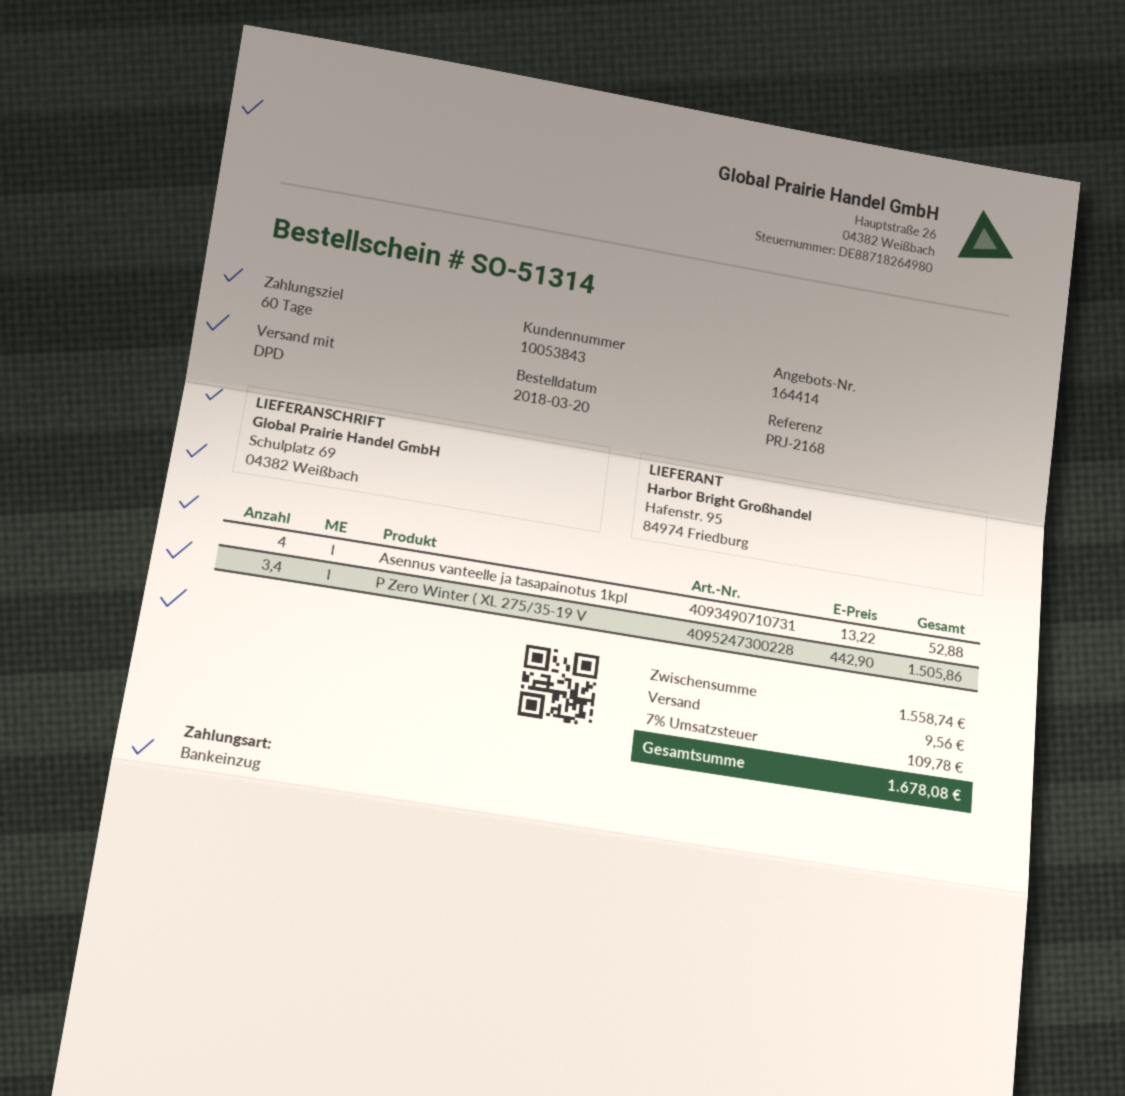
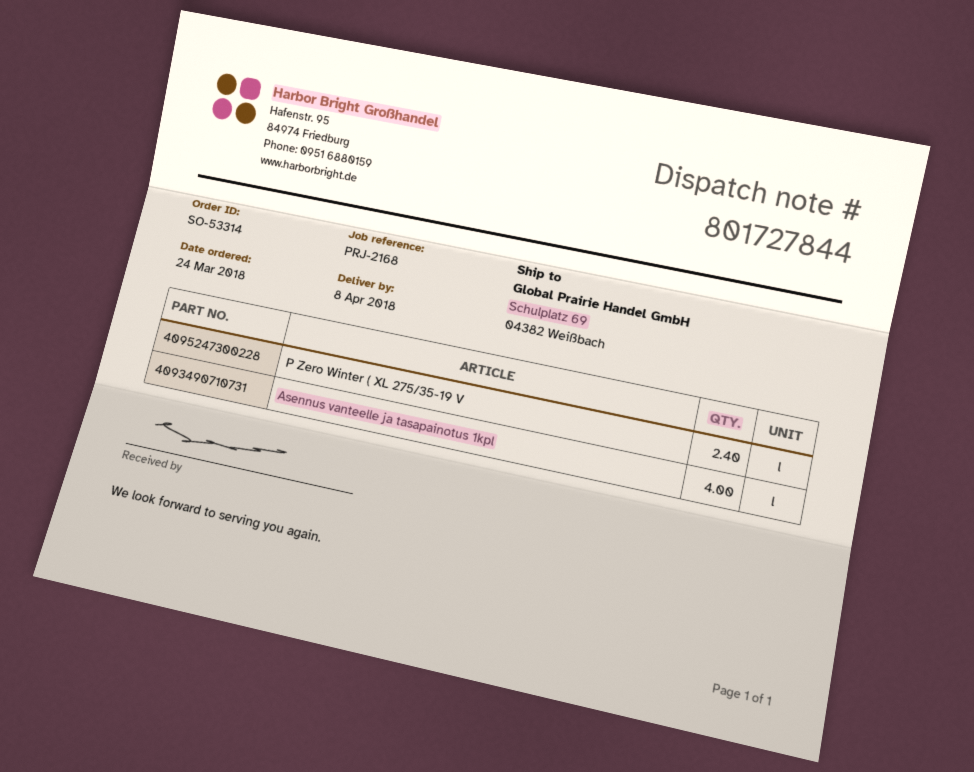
order number: SO-51314 -> SO-53314
order date: 2018-03-20 -> 2018-03-24
P Zero Winter ( XL 275/35-19 V: 3.4 -> 2.4

